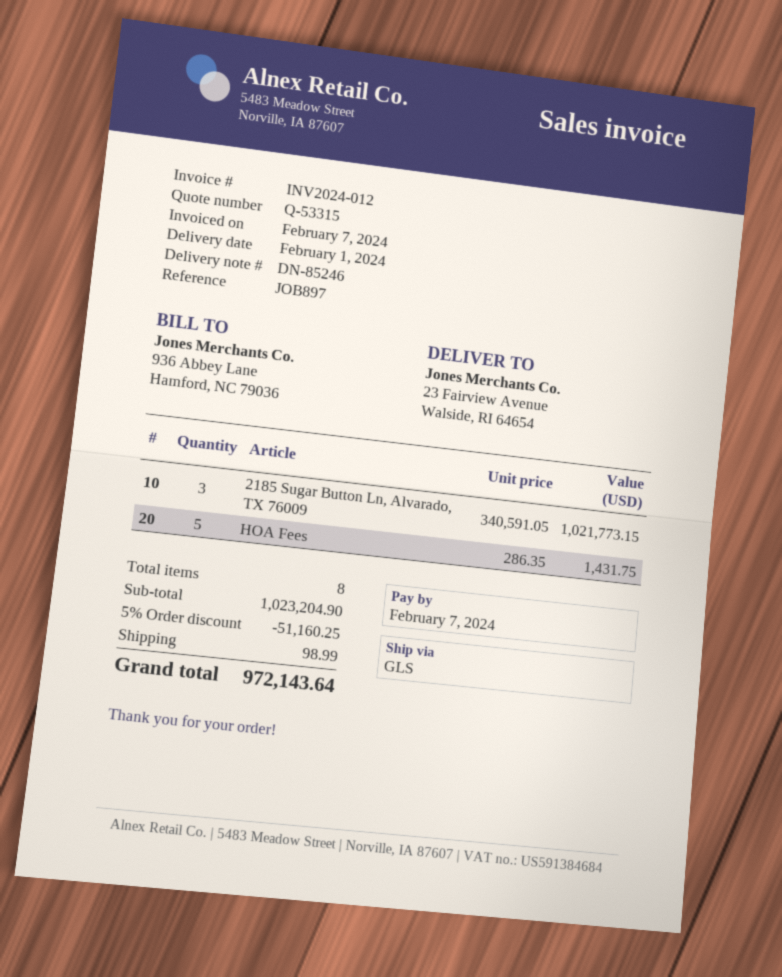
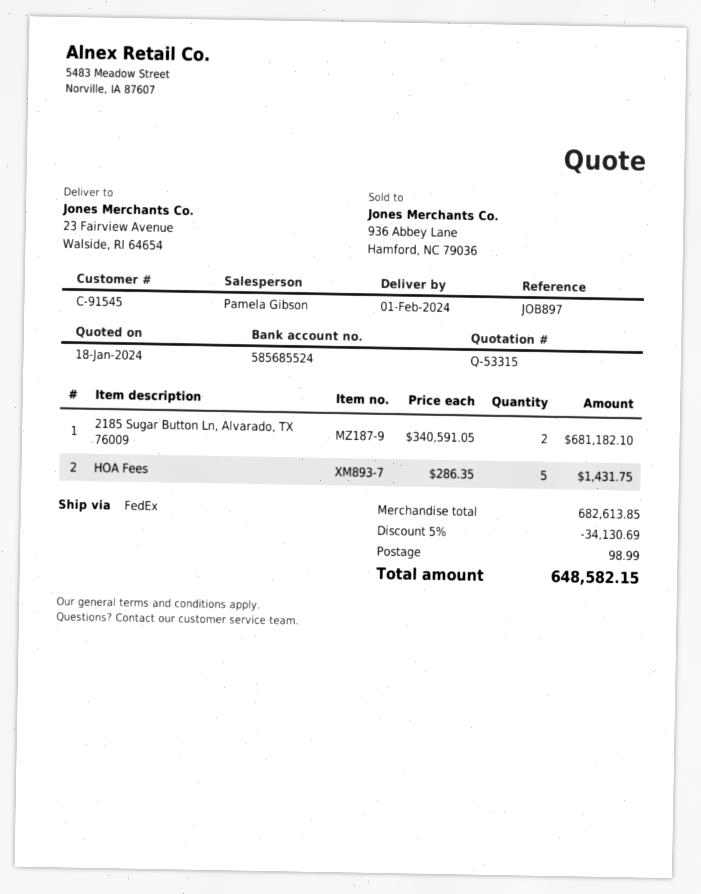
shipping method: GLS -> FedEx
2185 Sugar Button Ln, Alvarado, TX 76009: 3 x 340591.05 = 1021773.15 -> 2 x 340591.05 = 681182.10
subtotal: 1023204.90 -> 682613.85
discount: 5% = 51160.25 -> 5% = 34130.69
total: 972143.64 -> 648582.15

